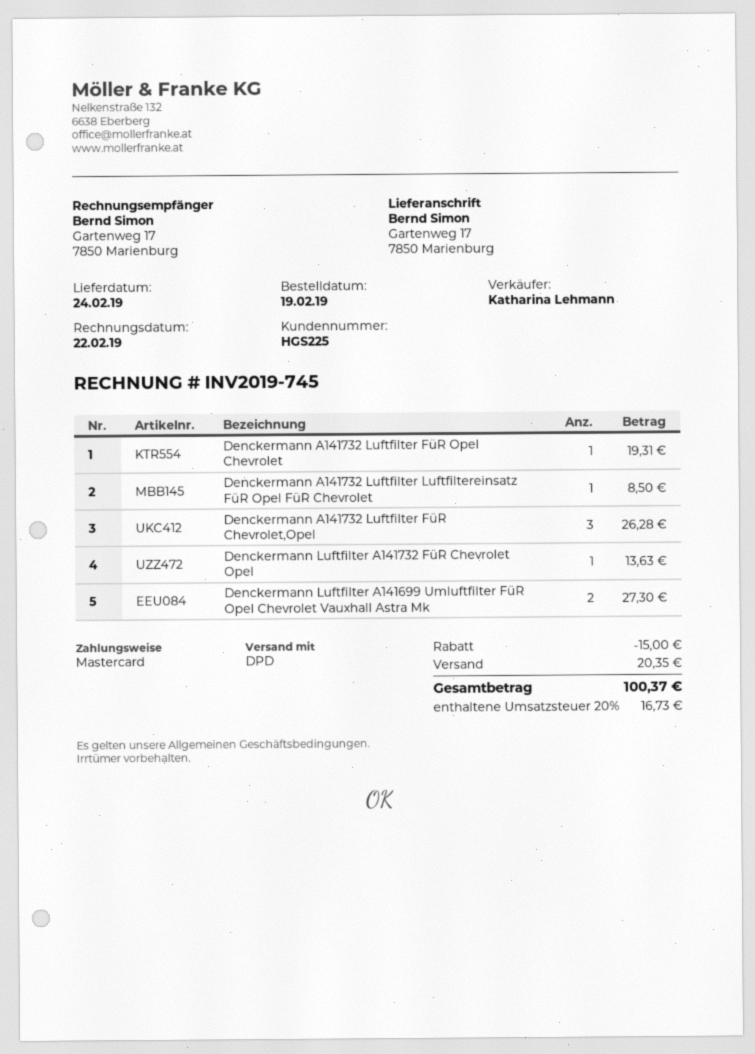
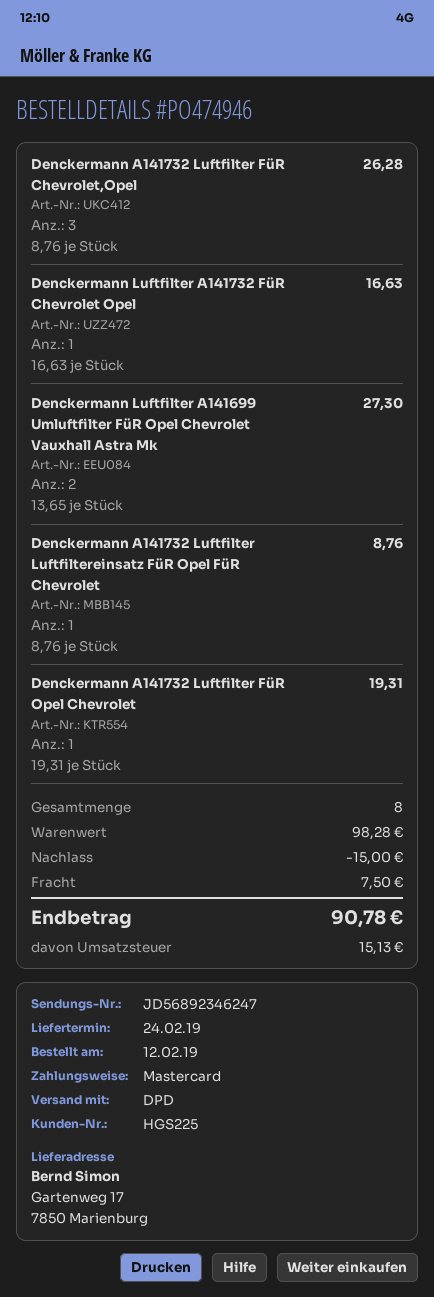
order date: 2019-02-19 -> 2019-02-12
Denckermann A141732 Luftfilter Luftfiltereinsatz FüR Opel FüR Chevrolet: 1 for 8.50 -> 1 for 8.76
Denckermann Luftfilter A141732 FüR Chevrolet Opel: 1 for 13.63 -> 1 for 16.63
shipping: 20.35 -> 7.50
tax: 16.73 -> 15.13
total: 100.37 -> 90.78

